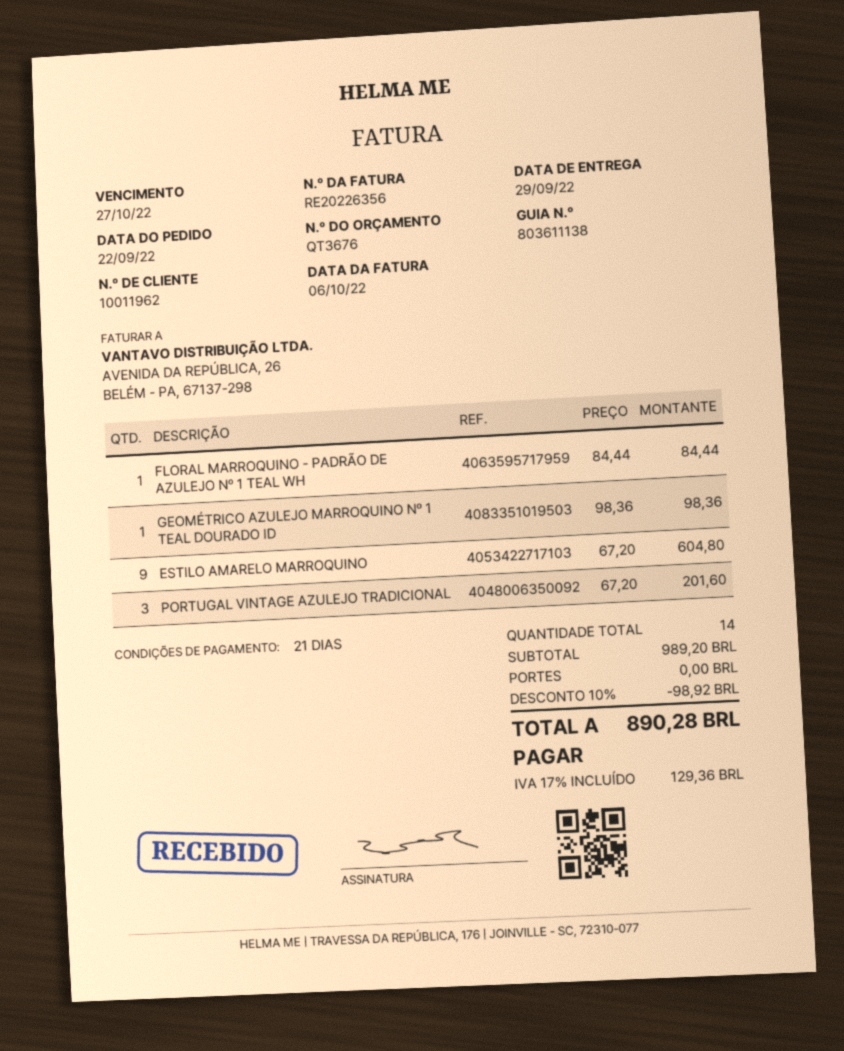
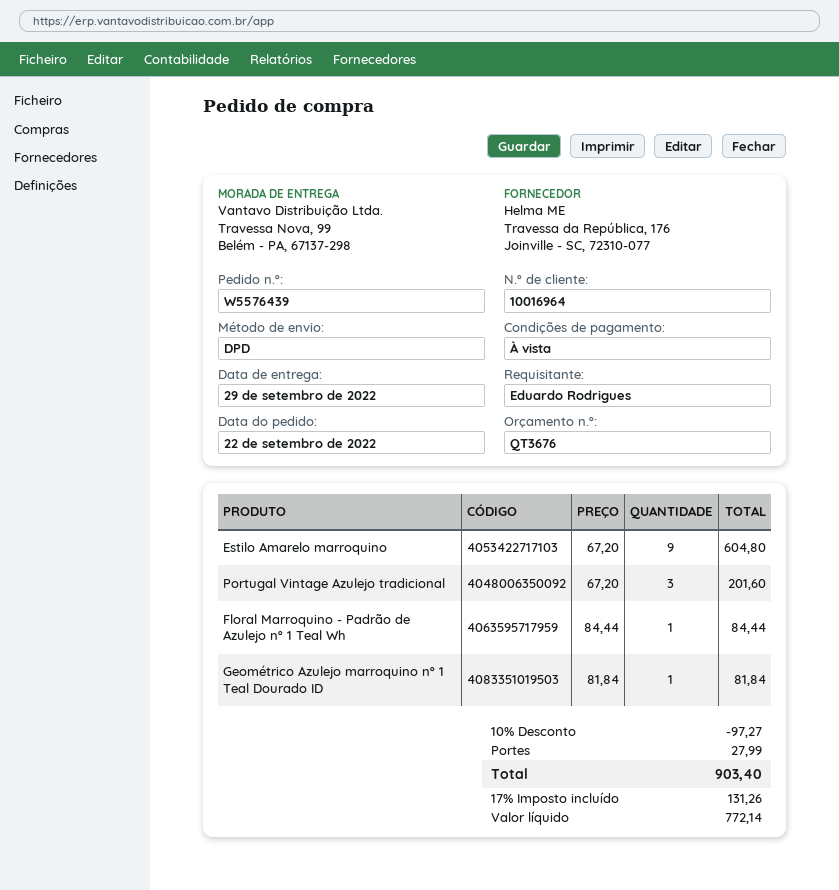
payment terms: 21 days -> on receipt
customer number: 10011962 -> 10016964
GEOMÉTRICO AZULEJO MARROQUINO Nº 1 TEAL DOURADO ID: 1 x 98.36 = 98.36 -> 1 x 81.84 = 81.84
discount: 10% = 98.92 -> 10% = 97.27
shipping: 0.00 -> 27.99
tax: 17% = 129.36 -> 17% = 131.26
total: 890.28 -> 903.40

